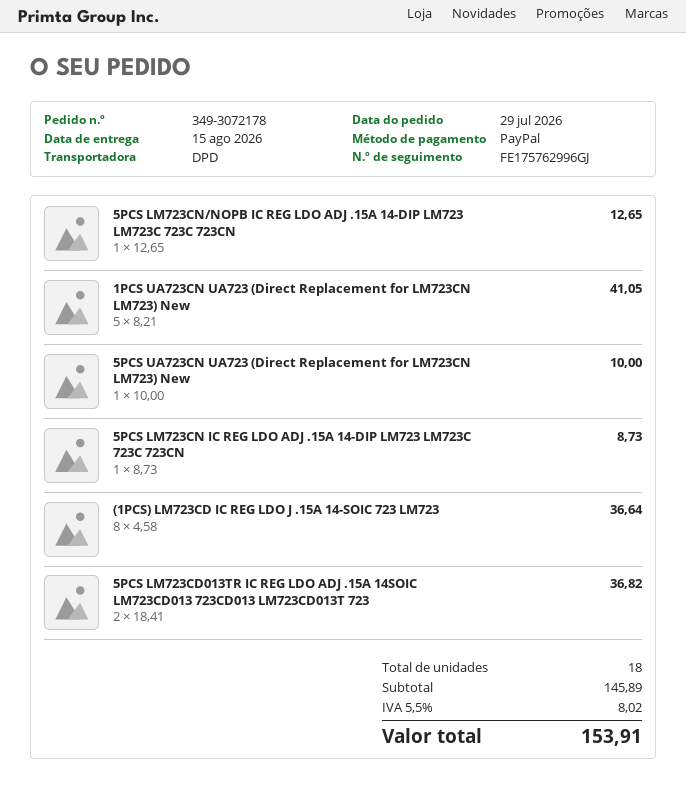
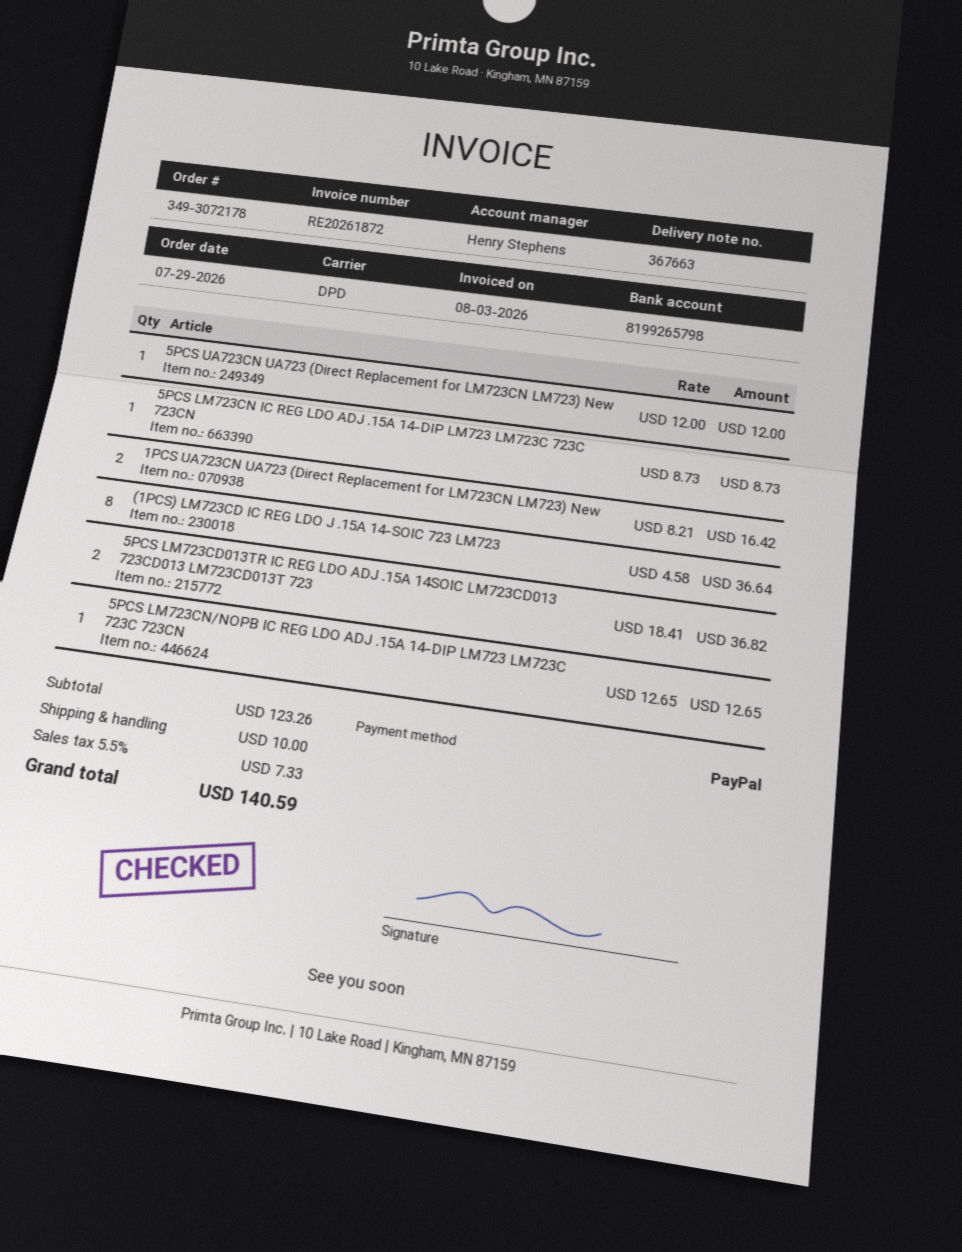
1PCS UA723CN UA723 (Direct Replacement for LM723CN LM723) New: 5 x 8.21 = 41.05 -> 2 x 8.21 = 16.42
5PCS UA723CN UA723 (Direct Replacement for LM723CN LM723) New: 1 x 10.00 = 10.00 -> 1 x 12.00 = 12.00
subtotal: 145.89 -> 123.26
shipping: none -> 10.00
tax: 5.5% = 8.02 -> 5.5% = 7.33
total: 153.91 -> 140.59

